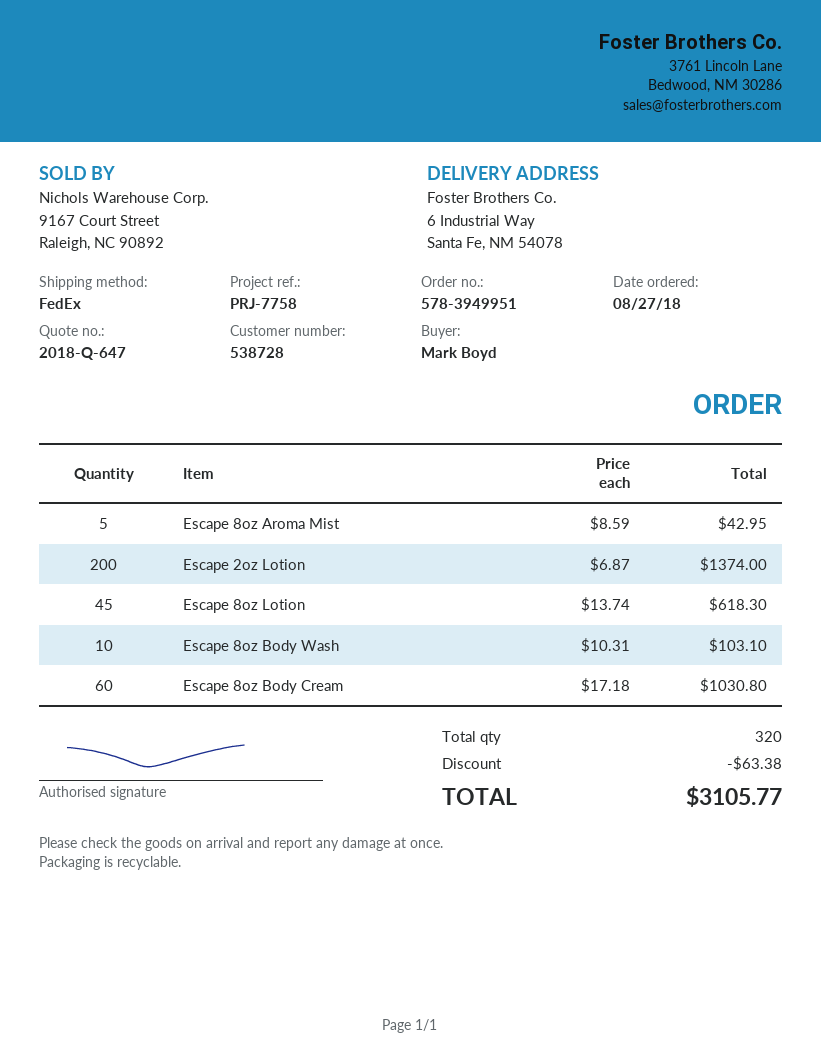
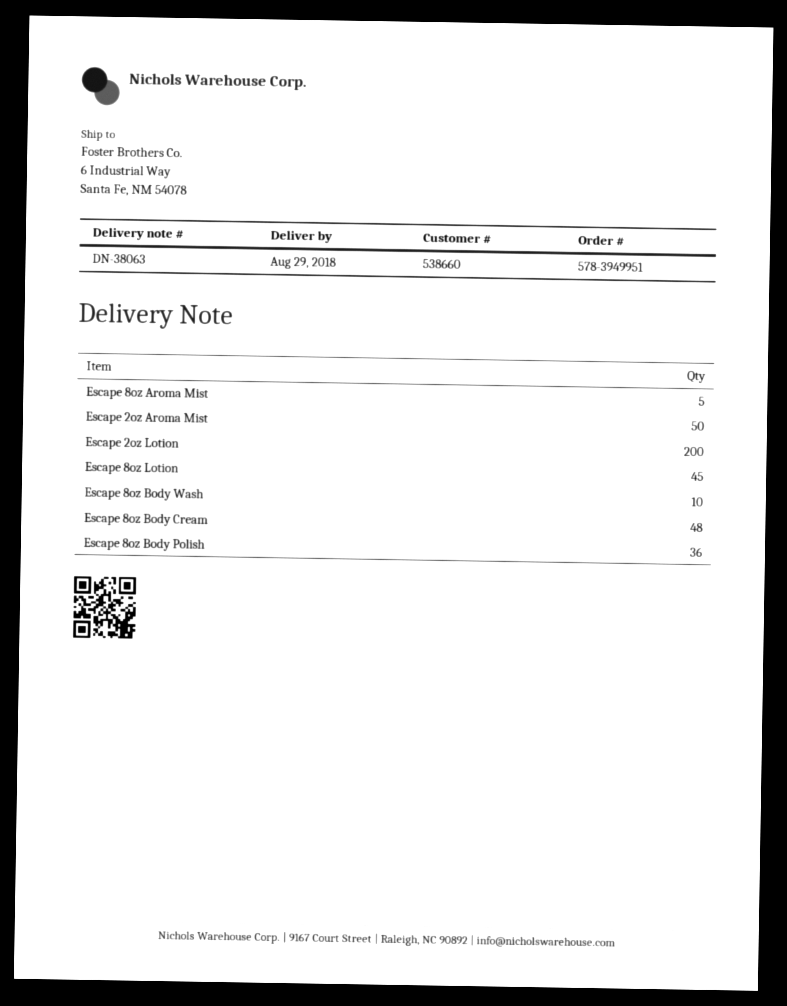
customer number: 538728 -> 538660
Escape 8oz Body Cream: 60 -> 48
Escape 2oz Aroma Mist: none -> 50
Escape 8oz Body Polish: none -> 36

